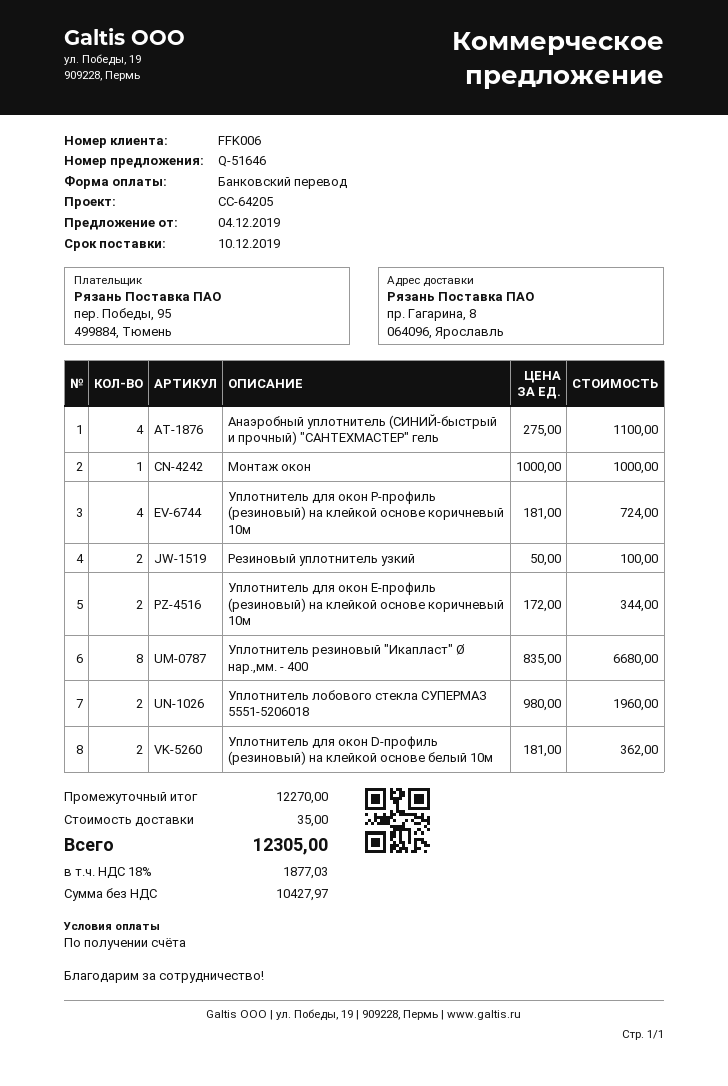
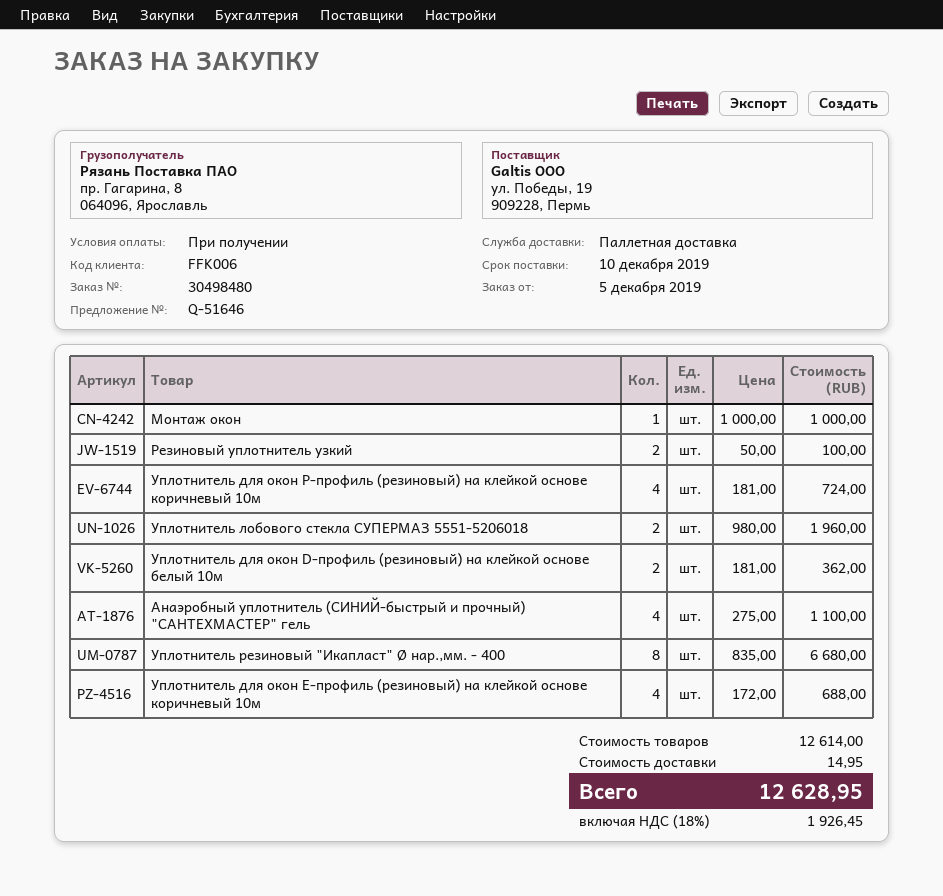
Уплотнитель для окон Е-профиль (резиновый) на клейкой основе коричневый 10м: 2 x 172.00 = 344.00 -> 4 x 172.00 = 688.00
subtotal: 12270.00 -> 12614.00
shipping: 35.00 -> 14.95
tax: 18% = 1877.03 -> 18% = 1926.45
total: 12305.00 -> 12628.95

